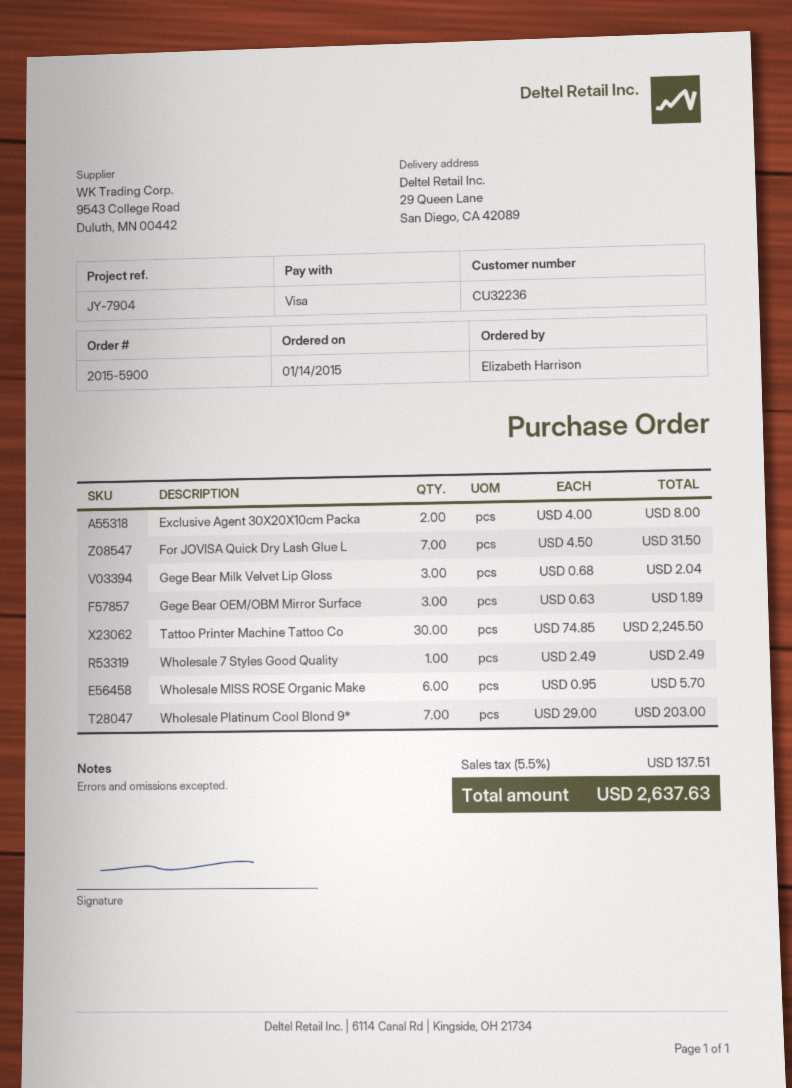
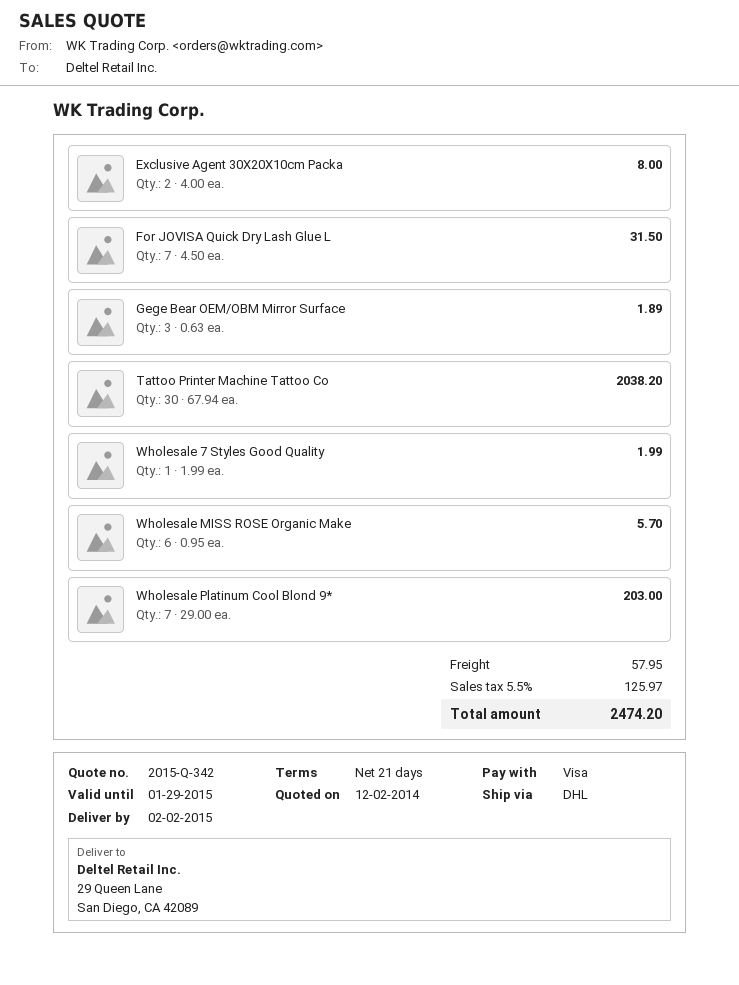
Gege Bear Milk Velvet Lip Gloss: 3 x 0.68 = 2.04 -> none
Tattoo Printer Machine Tattoo Co: 30 x 74.85 = 2245.50 -> 30 x 67.94 = 2038.20
Wholesale 7 Styles Good Quality: 1 x 2.49 = 2.49 -> 1 x 1.99 = 1.99
shipping: none -> 57.95
tax: 5.5% = 137.51 -> 5.5% = 125.97
total: 2637.63 -> 2474.20

